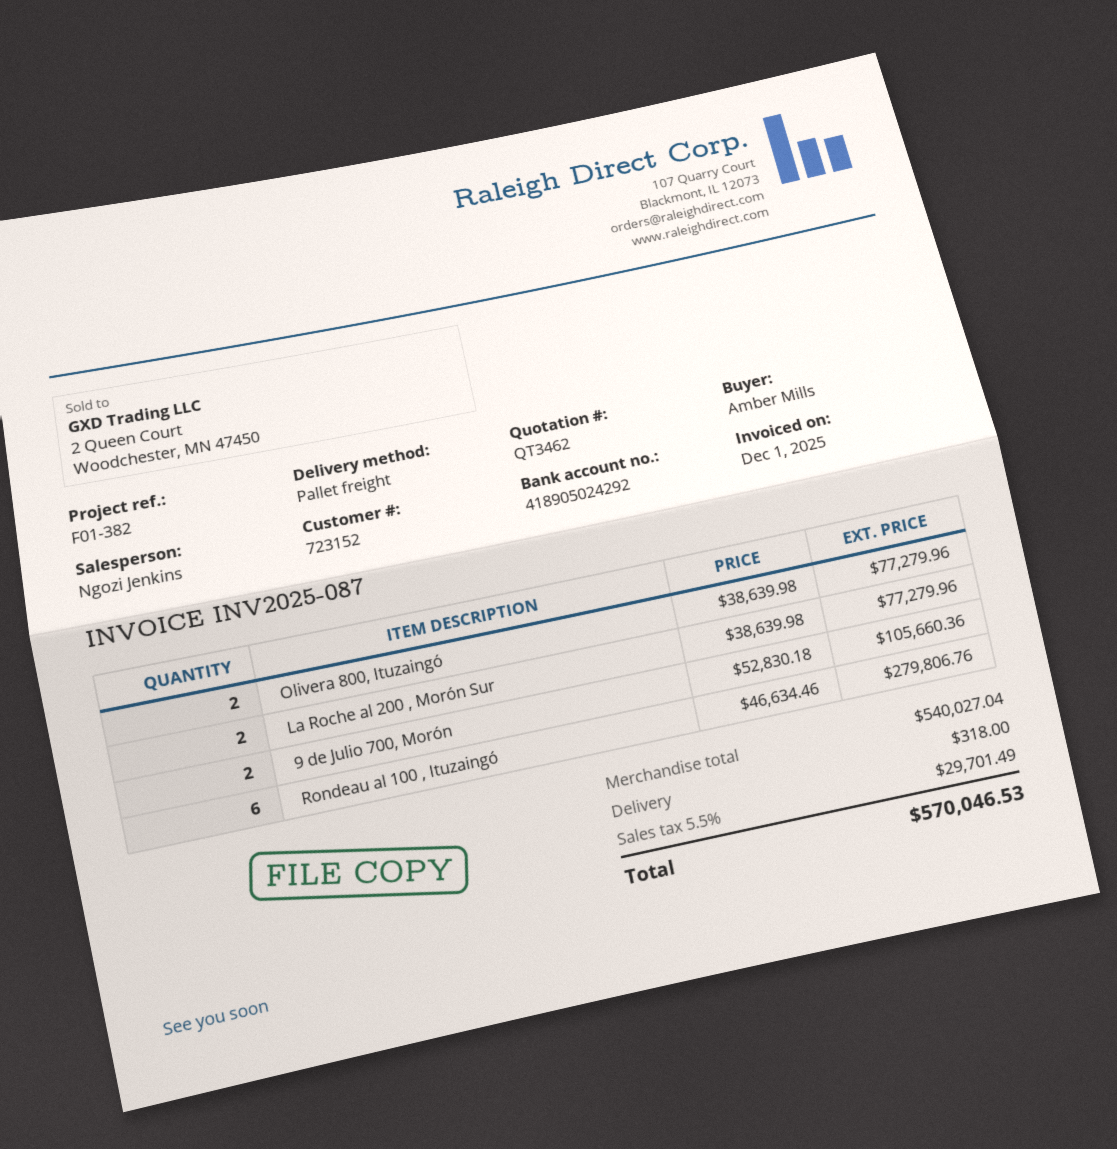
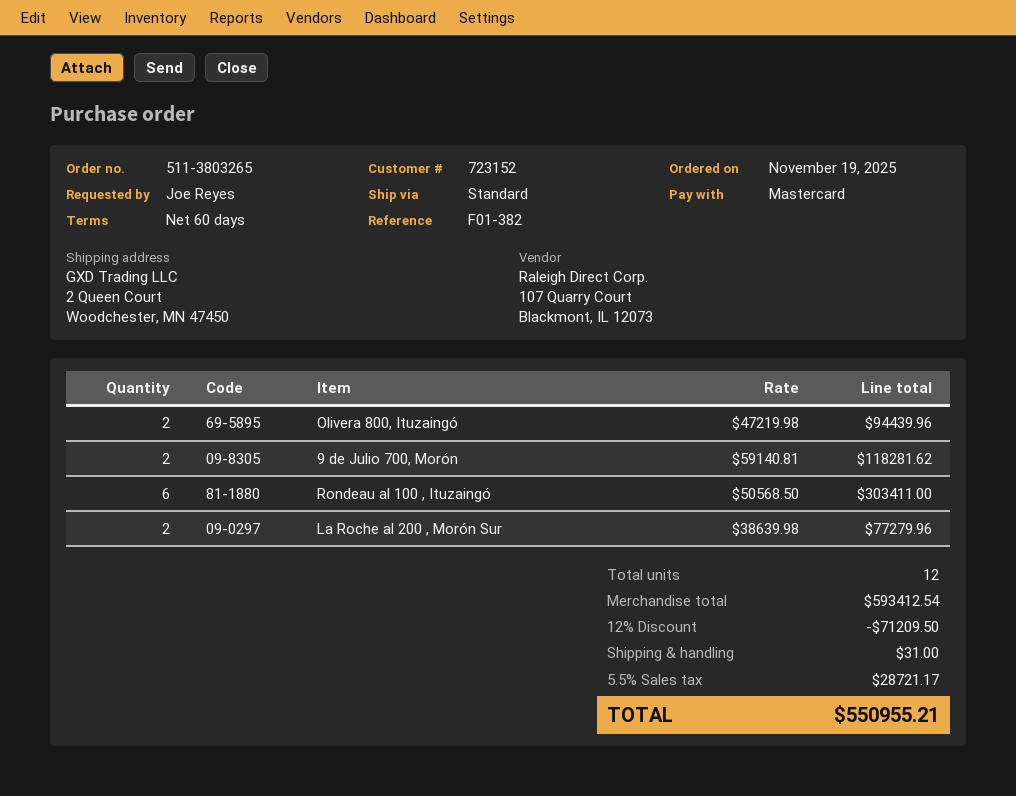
ordered by: Amber Mills -> Joe Reyes
shipping method: pallet freight -> standard
Olivera 800, Ituzaingó: 2 x 38639.98 = 77279.96 -> 2 x 47219.98 = 94439.96
9 de Julio 700, Morón: 2 x 52830.18 = 105660.36 -> 2 x 59140.81 = 118281.62
Rondeau al 100 , Ituzaingó: 6 x 46634.46 = 279806.76 -> 6 x 50568.50 = 303411.00
subtotal: 540027.04 -> 593412.54
discount: none -> 12% = 71209.50
shipping: 318.00 -> 31.00
tax: 5.5% = 29701.49 -> 5.5% = 28721.17
total: 570046.53 -> 550955.21

